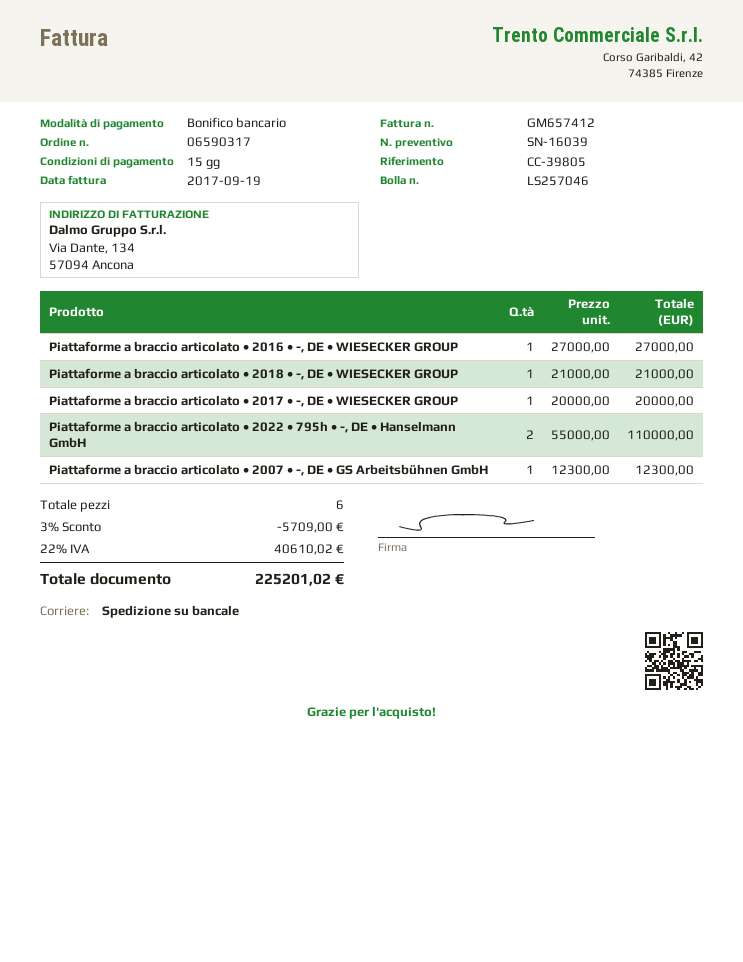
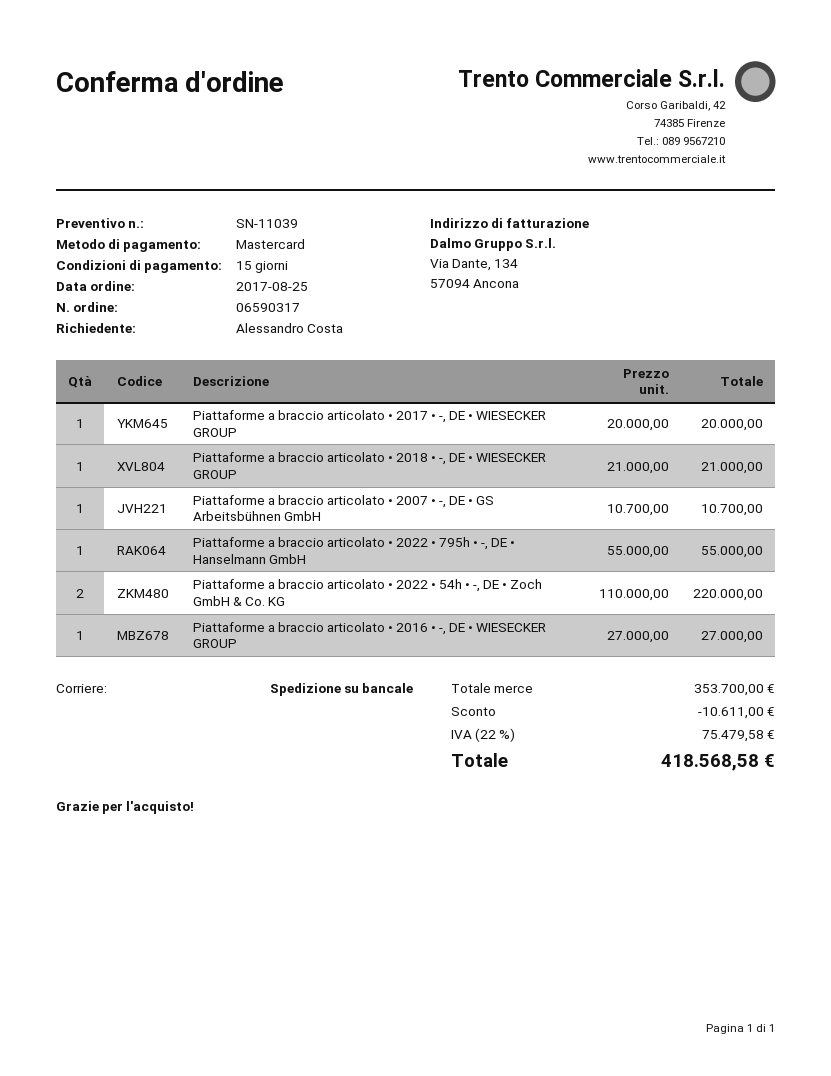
quote number: SN-16039 -> SN-11039
payment method: bank transfer -> Mastercard
Piattaforme a braccio articolato • 2022 • 795h • -, DE • Hanselmann GmbH: 2 x 55000.00 = 110000.00 -> 1 x 55000.00 = 55000.00
Piattaforme a braccio articolato • 2007 • -, DE • GS Arbeitsbühnen GmbH: 1 x 12300.00 = 12300.00 -> 1 x 10700.00 = 10700.00
Piattaforme a braccio articolato • 2022 • 54h • -, DE • Zoch GmbH & Co. KG: none -> 2 x 110000.00 = 220000.00
discount: 5709.00 -> 10611.00
tax: 22% = 40610.02 -> 22% = 75479.58
total: 225201.02 -> 418568.58

